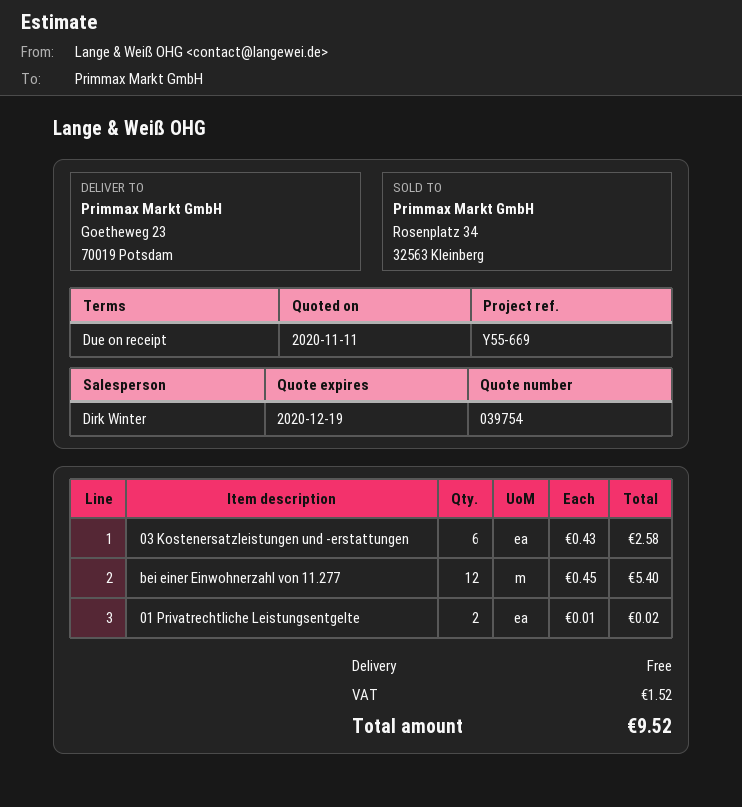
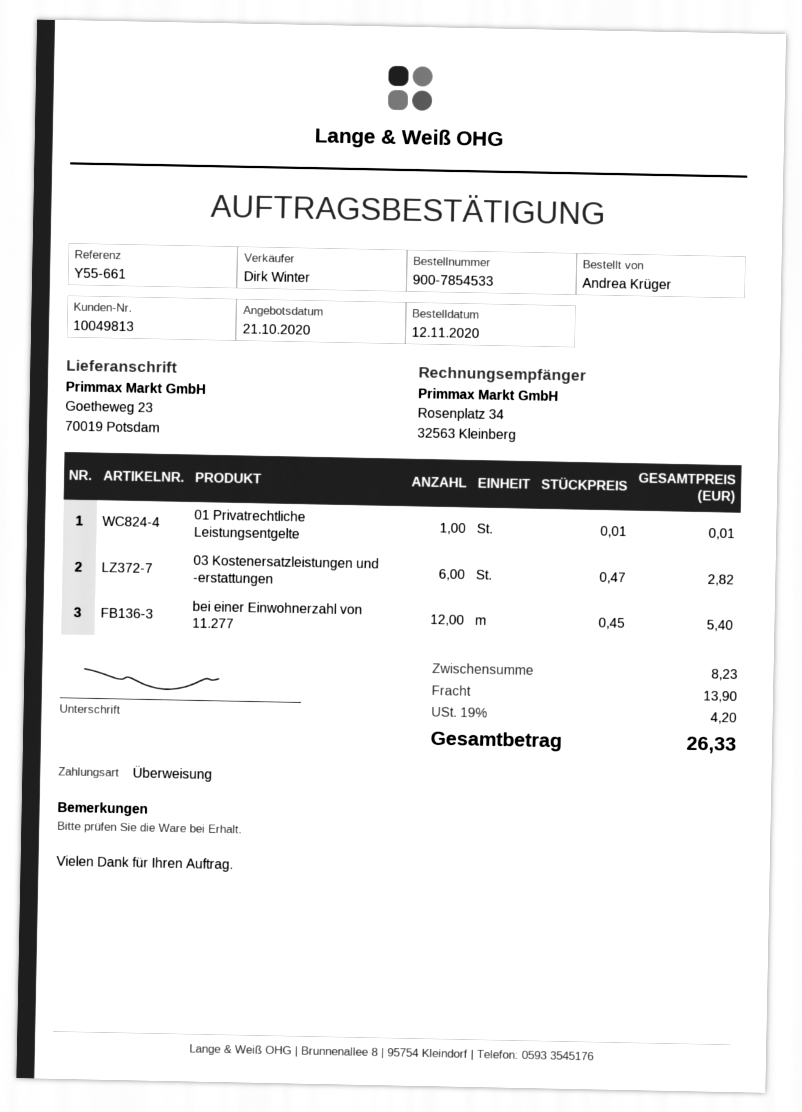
quote date: 2020-11-11 -> 2020-10-21
reference: Y55-669 -> Y55-661
03 Kostenersatzleistungen und -erstattungen: 6 x 0.43 = 2.58 -> 6 x 0.47 = 2.82
01 Privatrechtliche Leistungsentgelte: 2 x 0.01 = 0.02 -> 1 x 0.01 = 0.01
shipping: 0.00 -> 13.90
tax: 1.52 -> 4.20
total: 9.52 -> 26.33

